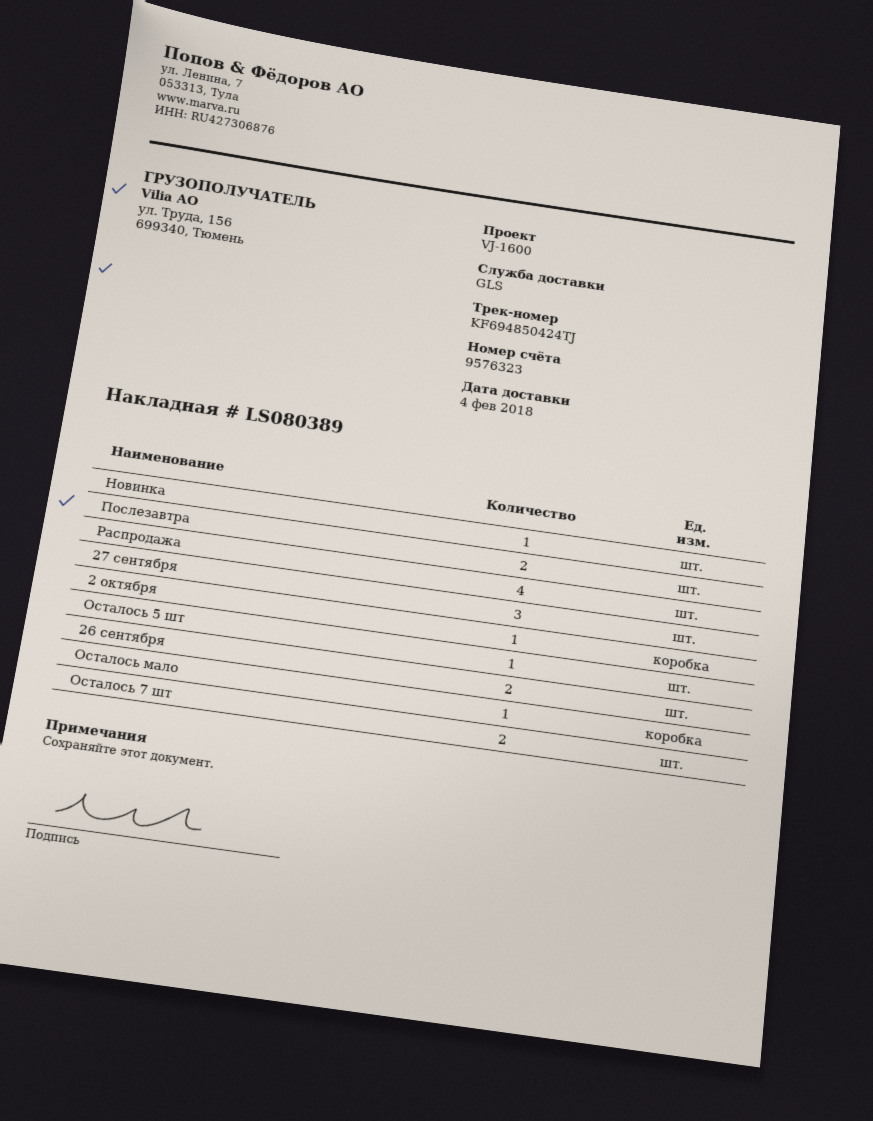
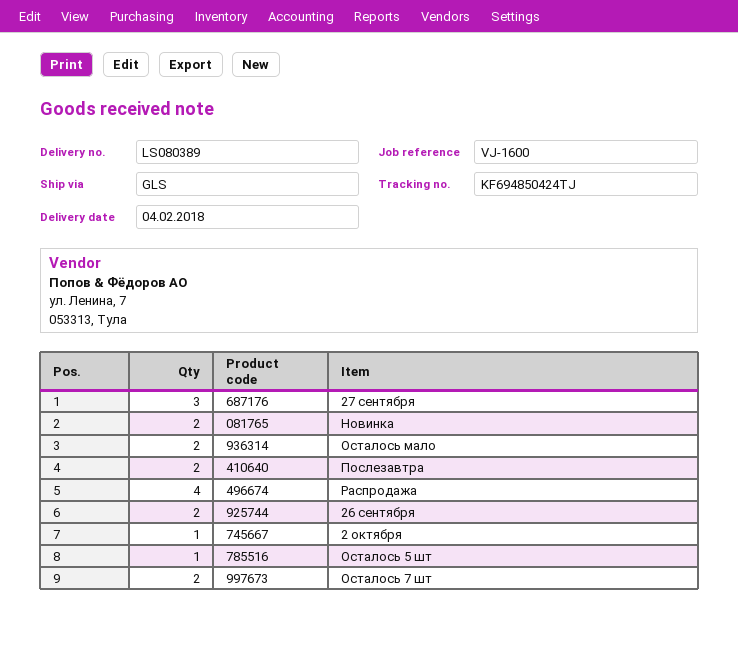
Новинка: 1 -> 2
Осталось мало: 1 -> 2

